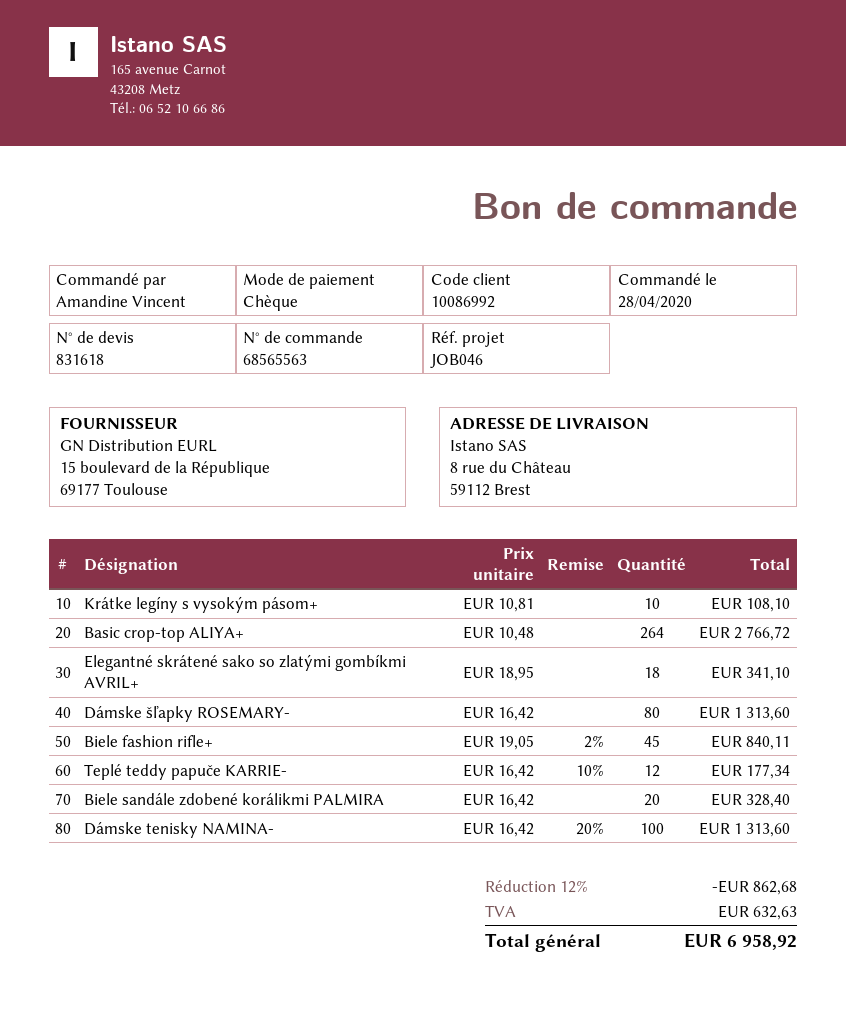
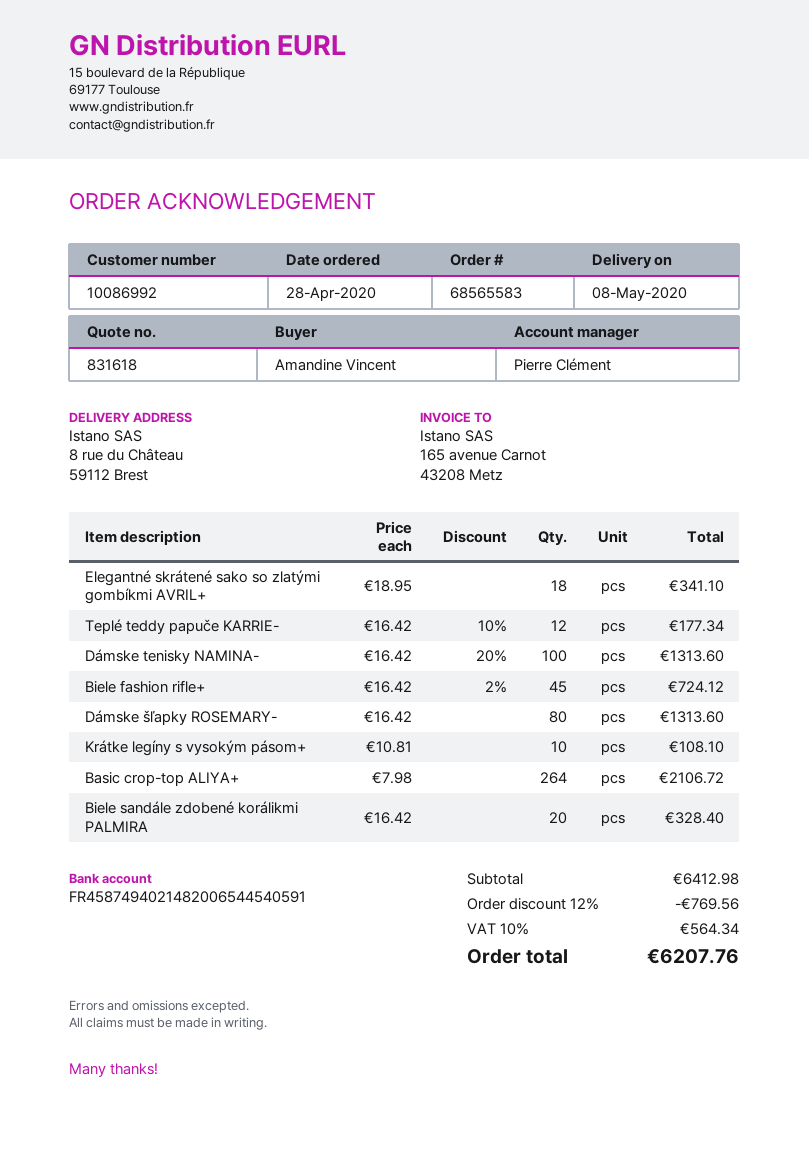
order number: 68565563 -> 68565583
Basic crop-top ALIYA+: 264 x 10.48 = 2766.72 -> 264 x 7.98 = 2106.72
Biele fashion rifle+: 45 x 19.05 - 2% = 840.11 -> 45 x 16.42 - 2% = 724.12
discount: 12% = 862.68 -> 12% = 769.56
tax: 632.63 -> 564.34
total: 6958.92 -> 6207.76

